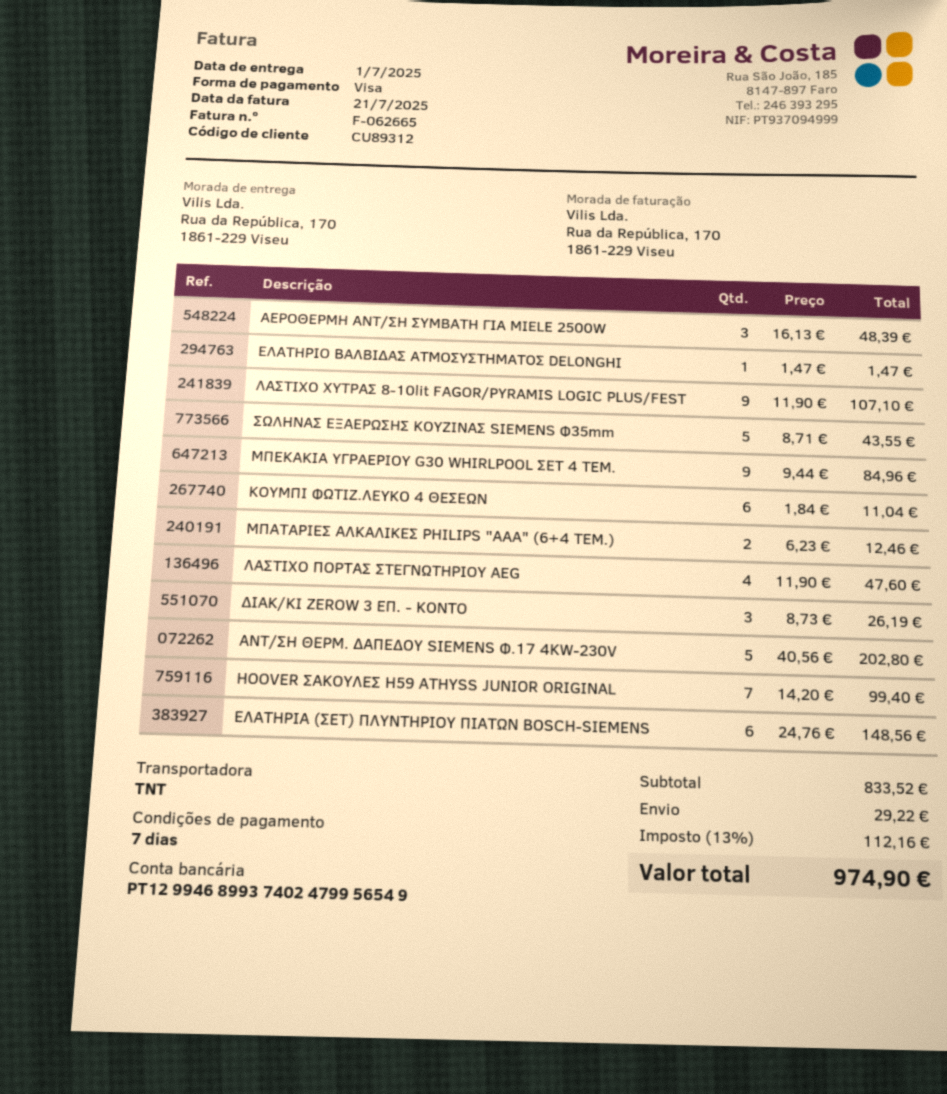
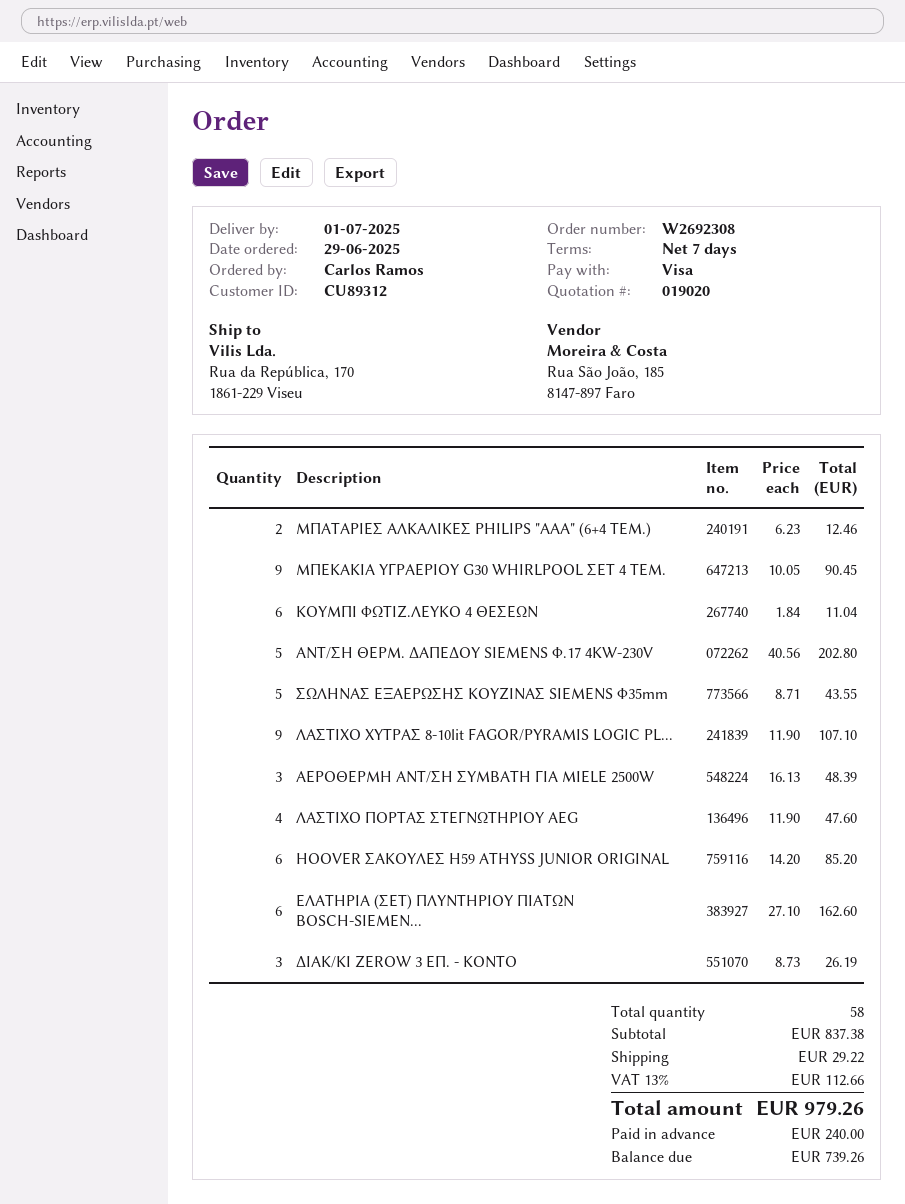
ΕΛΑΤΗΡΙΟ ΒΑΛΒΙΔΑΣ ΑΤΜΟΣΥΣΤΗΜΑΤΟΣ DELONGHI: 1 x 1.47 = 1.47 -> none
ΜΠΕΚΑΚΙΑ ΥΓΡΑΕΡΙΟΥ G30 WHIRLPOOL ΣΕΤ 4 ΤΕΜ.: 9 x 9.44 = 84.96 -> 9 x 10.05 = 90.45
HOOVER ΣΑΚΟΥΛΕΣ Η59 ATHYSS JUNIOR ORIGINAL: 7 x 14.20 = 99.40 -> 6 x 14.20 = 85.20
ΕΛΑΤΗΡΙΑ (ΣΕΤ) ΠΛΥΝΤΗΡΙΟΥ ΠΙΑΤΩΝ BOSCH-SIEMENS: 6 x 24.76 = 148.56 -> 6 x 27.10 = 162.60
subtotal: 833.52 -> 837.38
tax: 13% = 112.16 -> 13% = 112.66
total: 974.90 -> 979.26

